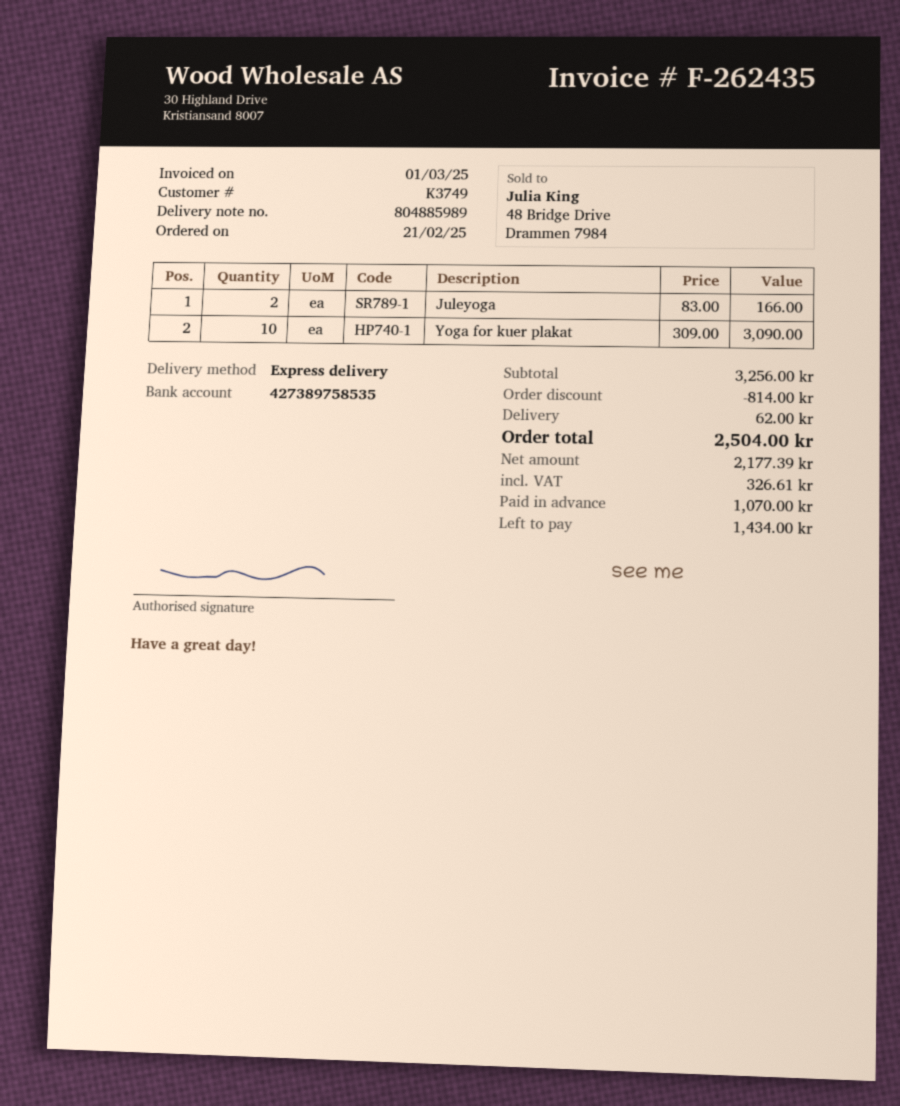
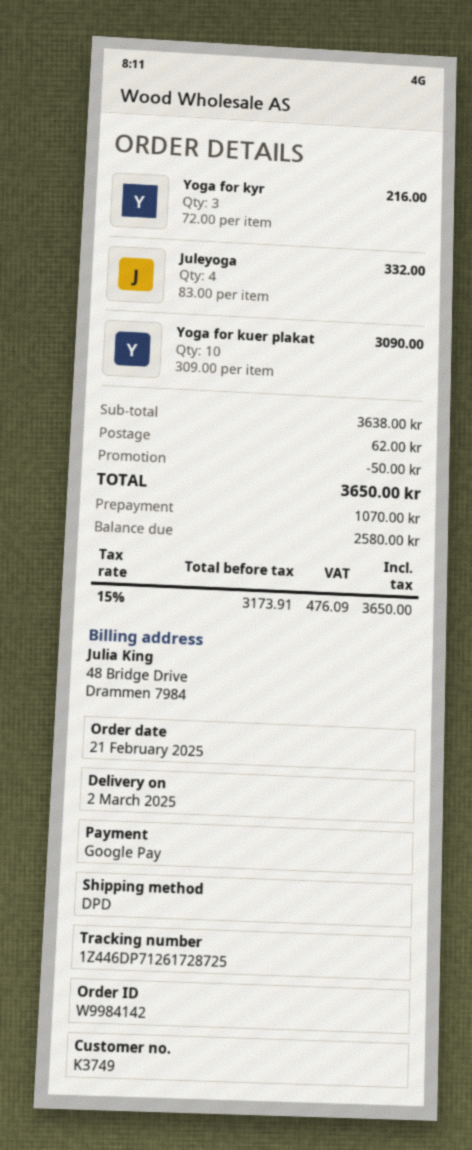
shipping method: express -> DPD
Juleyoga: 2 x 83.00 = 166.00 -> 4 x 83.00 = 332.00
Yoga for kyr: none -> 3 x 72.00 = 216.00
subtotal: 3256.00 -> 3638.00
discount: 814.00 -> 50.00
net: 2177.39 -> 3173.91
tax: 326.61 -> 476.09
total: 2504.00 -> 3650.00
balance: 1434.00 -> 2580.00

